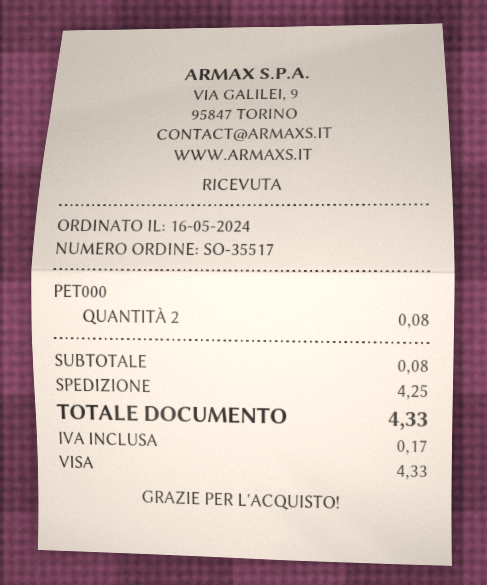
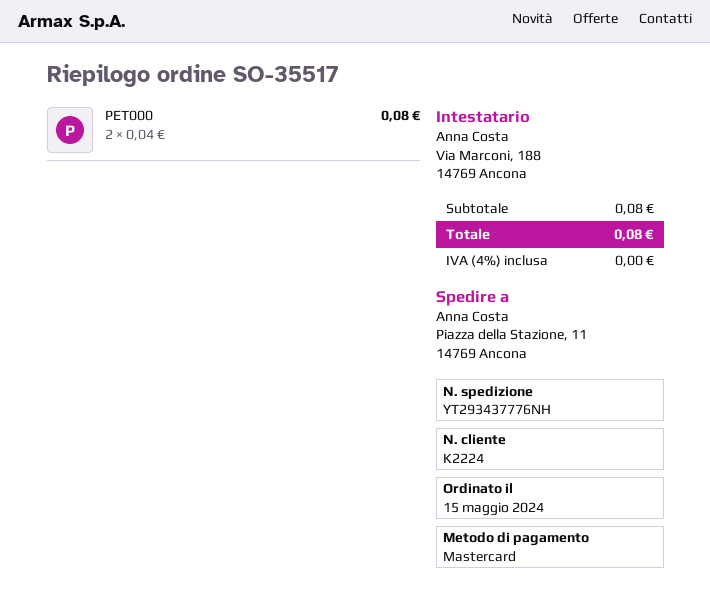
order date: 2024-05-16 -> 2024-05-15
payment method: Visa -> Mastercard
shipping: 4.25 -> none
tax: 0.17 -> 0.00
total: 4.33 -> 0.08

